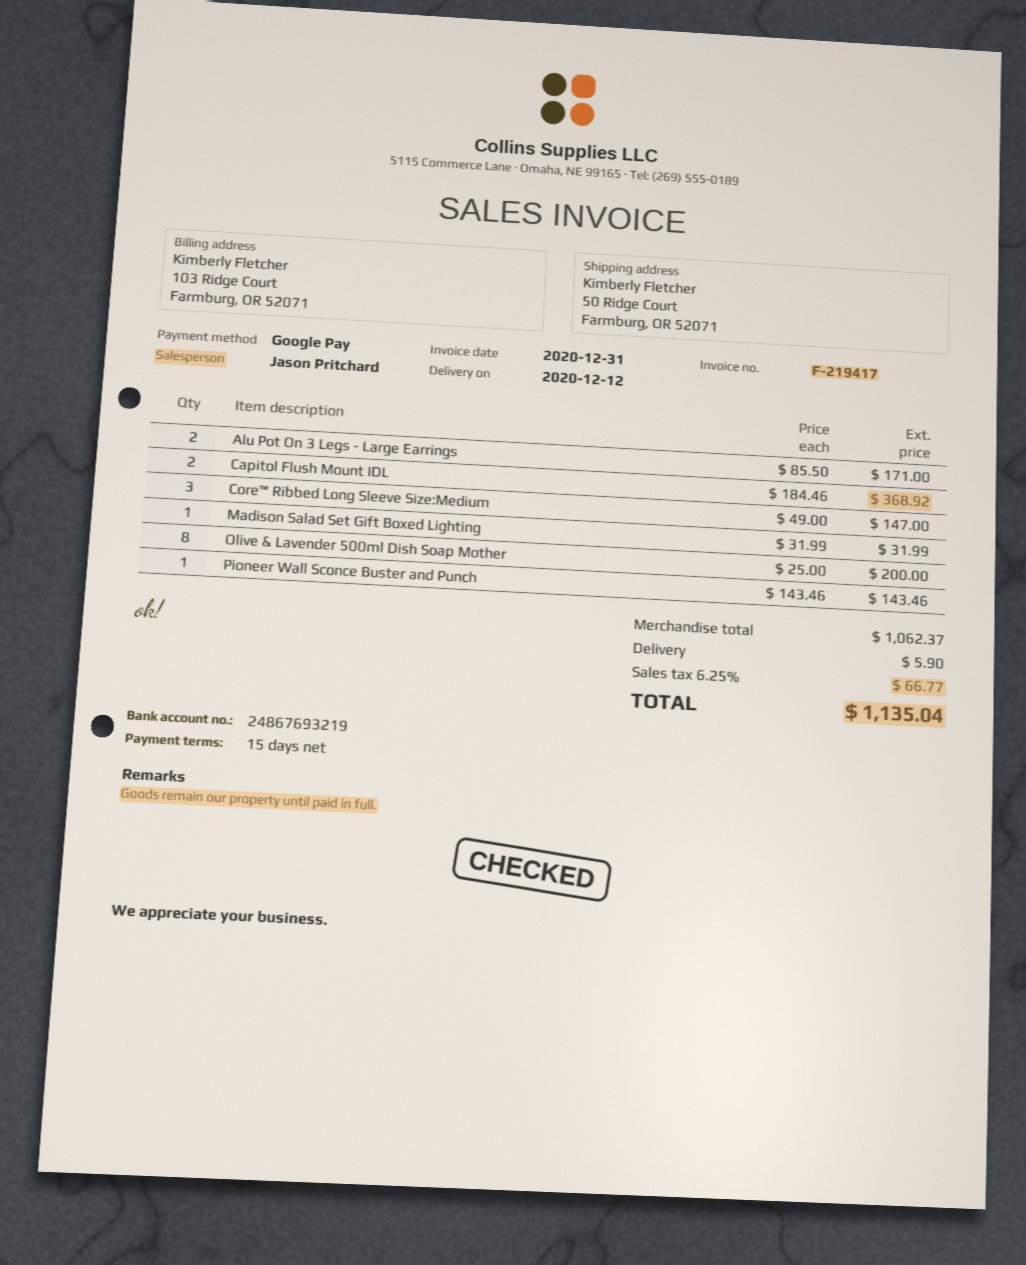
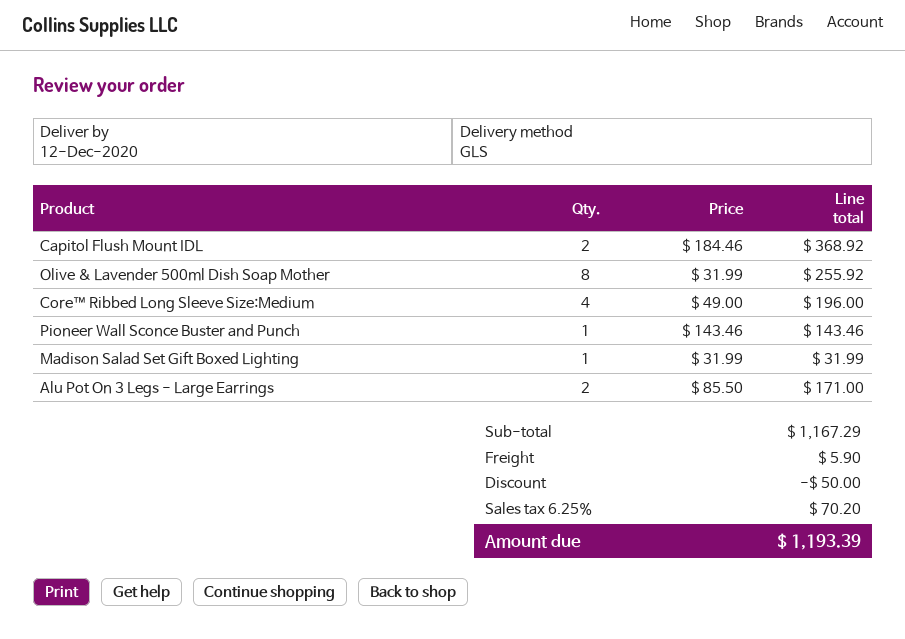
Core™ Ribbed Long Sleeve Size:Medium: 3 x 49.00 = 147.00 -> 4 x 49.00 = 196.00
Olive & Lavender 500ml Dish Soap Mother: 8 x 25.00 = 200.00 -> 8 x 31.99 = 255.92
subtotal: 1062.37 -> 1167.29
discount: none -> 50.00
tax: 6.25% = 66.77 -> 6.25% = 70.20
total: 1135.04 -> 1193.39

